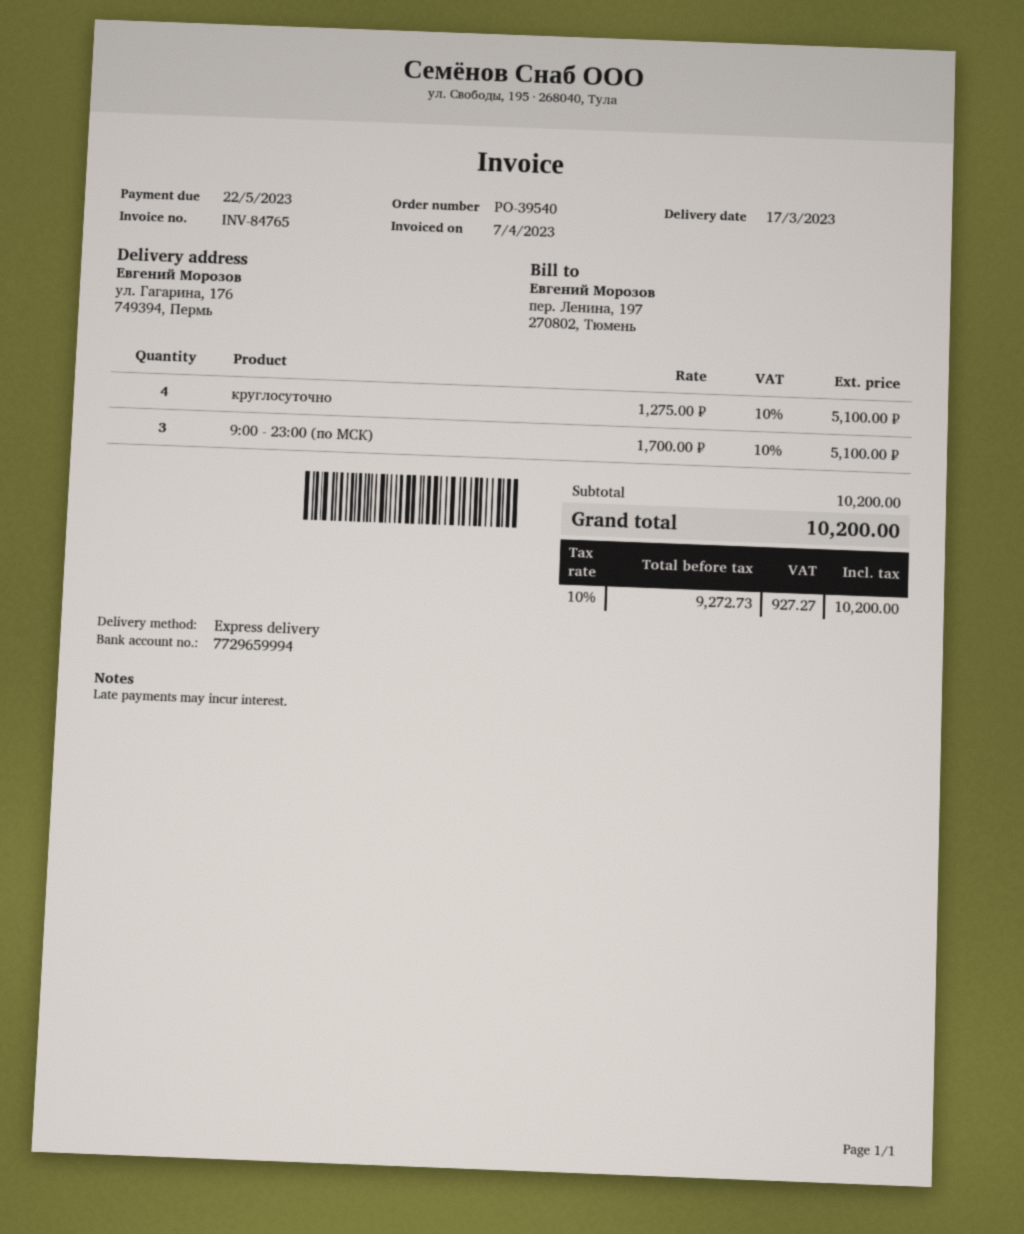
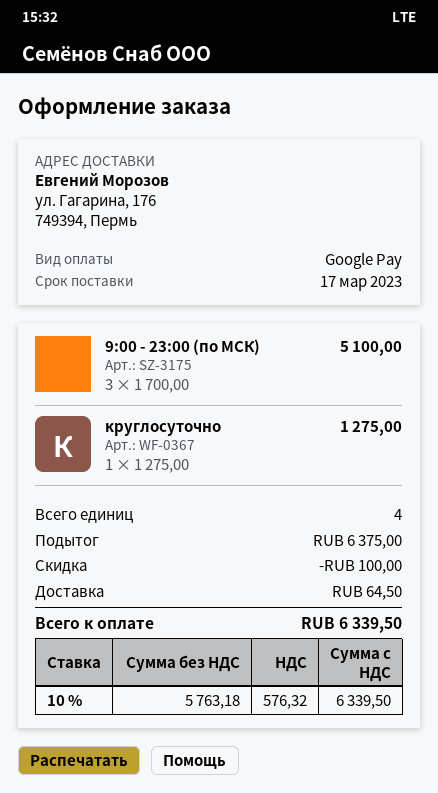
круглосуточно: 4 x 1275.00 = 5100.00 -> 1 x 1275.00 = 1275.00
subtotal: 10200.00 -> 6375.00
discount: none -> 100.00
shipping: none -> 64.50
net: 9272.73 -> 5763.18
tax: 10% = 927.27 -> 10% = 576.32
total: 10200.00 -> 6339.50

